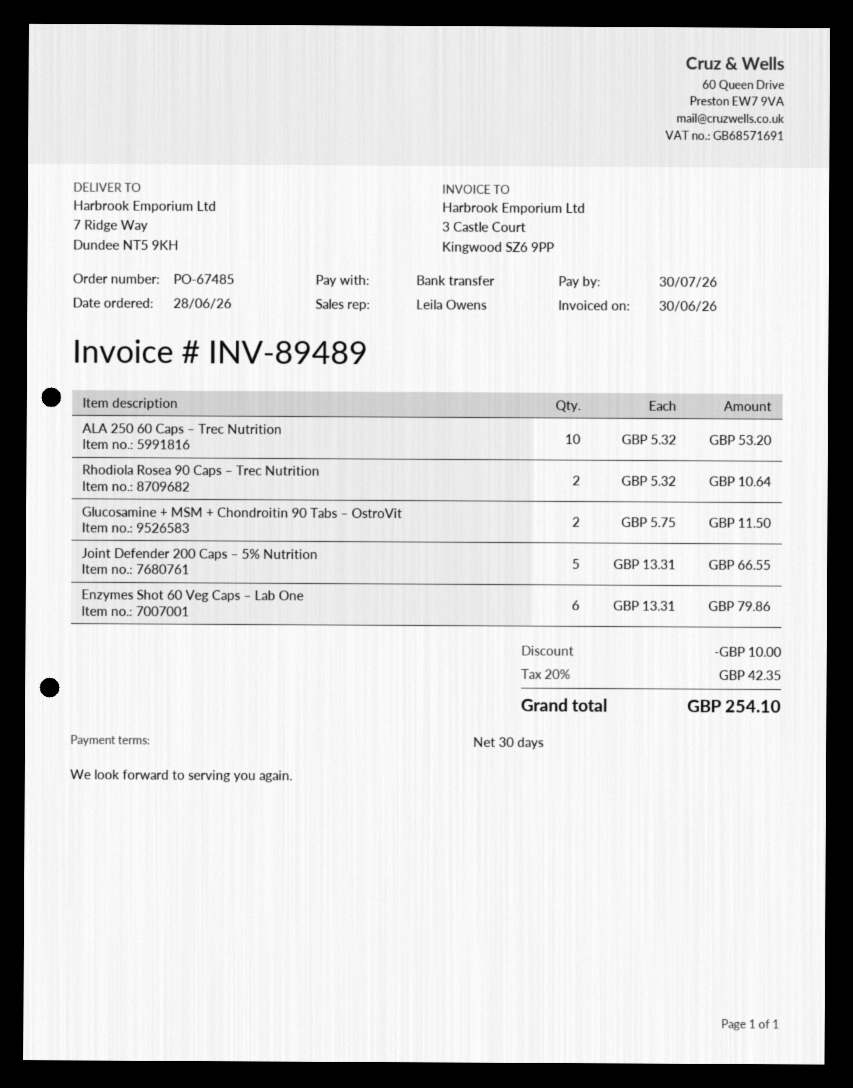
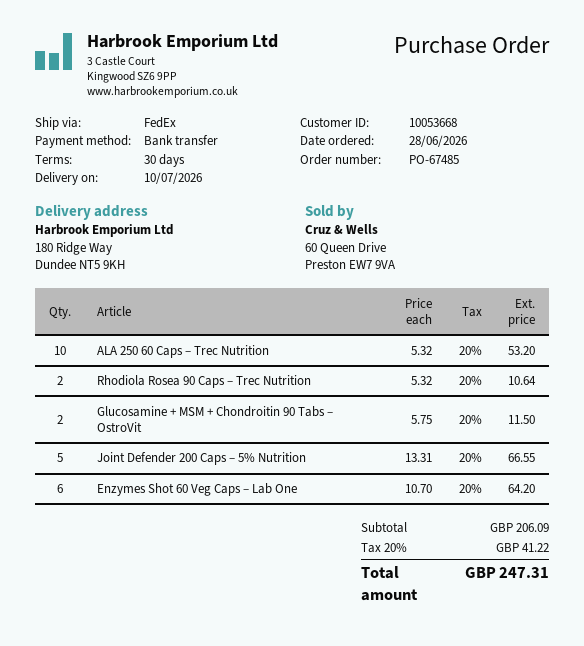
ship to: 7 Ridge Way, Dundee NT5 9KH -> 180 Ridge Way, Dundee NT5 9KH
Enzymes Shot 60 Veg Caps – Lab One: 6 x 13.31 = 79.86 -> 6 x 10.70 = 64.20
discount: 10.00 -> none
tax: 20% = 42.35 -> 20% = 41.22
total: 254.10 -> 247.31

